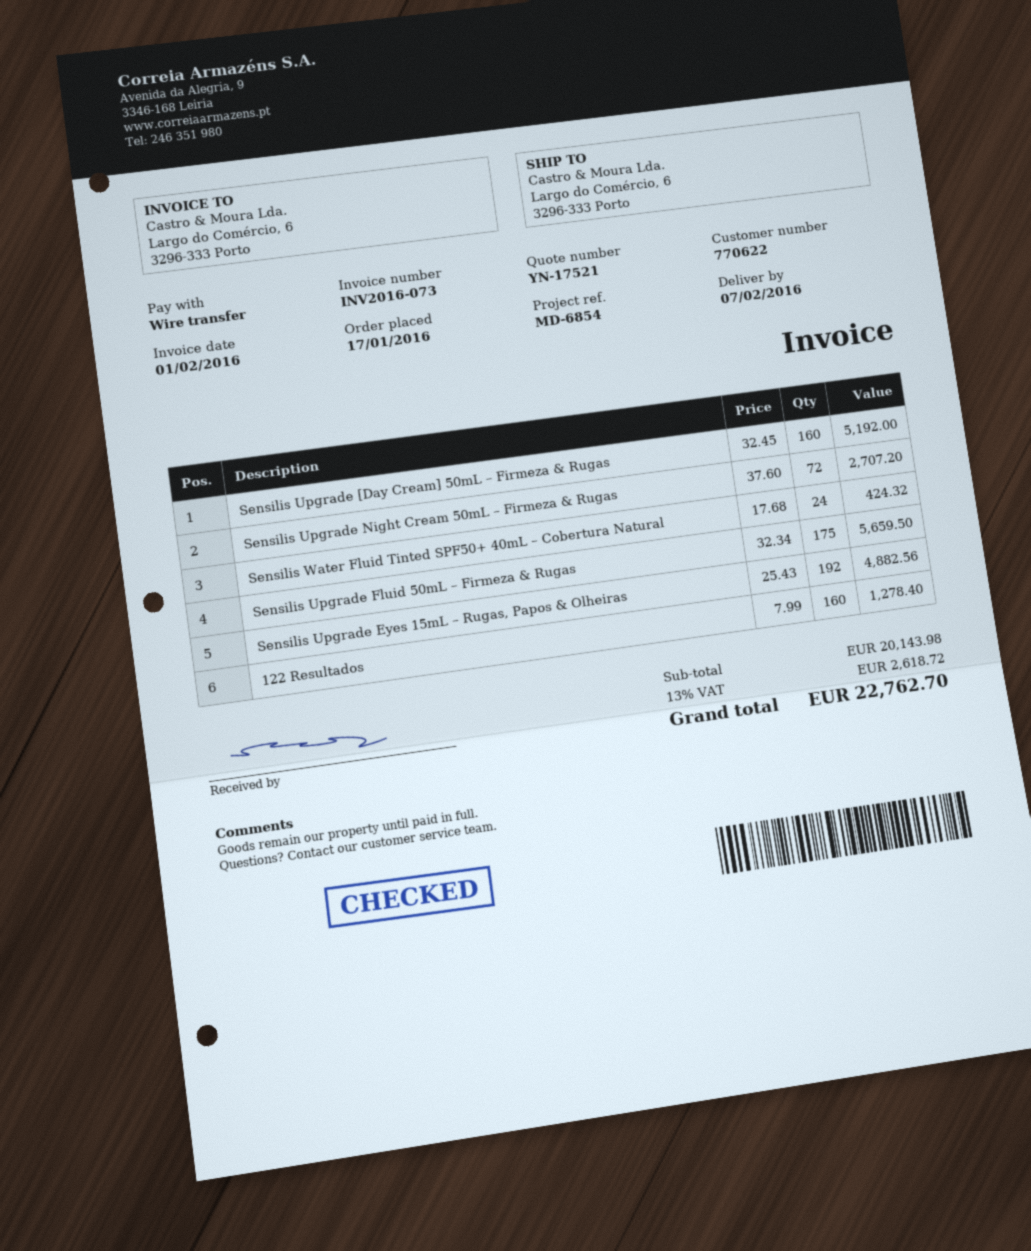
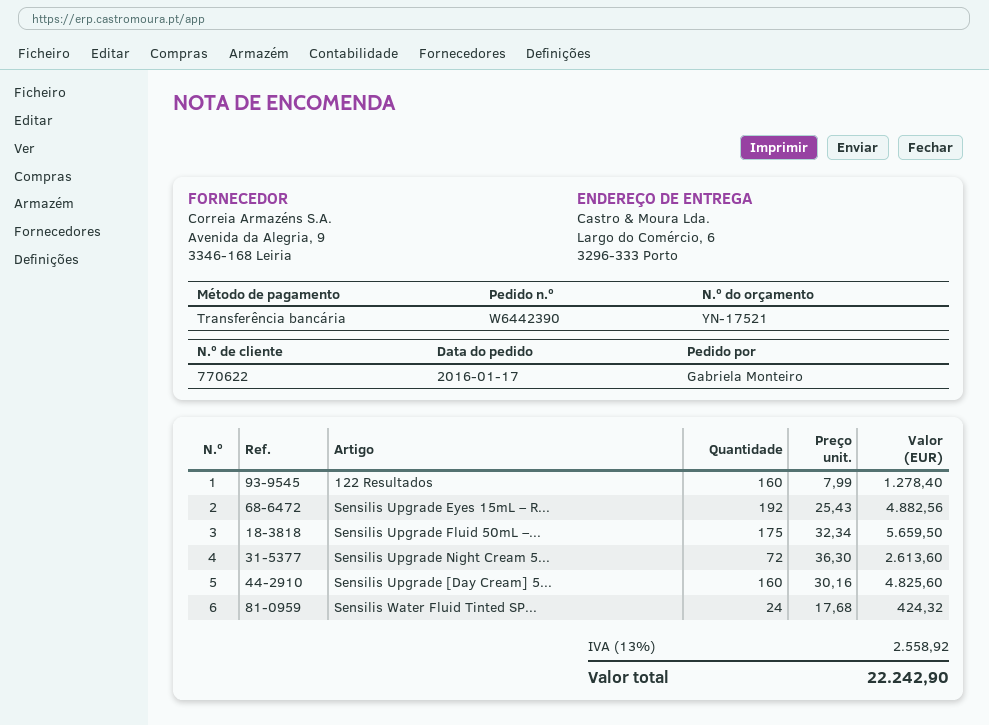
Sensilis Upgrade [Day Cream] 50mL – Firmeza & Rugas: 160 x 32.45 = 5192.00 -> 160 x 30.16 = 4825.60
Sensilis Upgrade Night Cream 50mL – Firmeza & Rugas: 72 x 37.60 = 2707.20 -> 72 x 36.30 = 2613.60
tax: 13% = 2618.72 -> 13% = 2558.92
total: 22762.70 -> 22242.90

